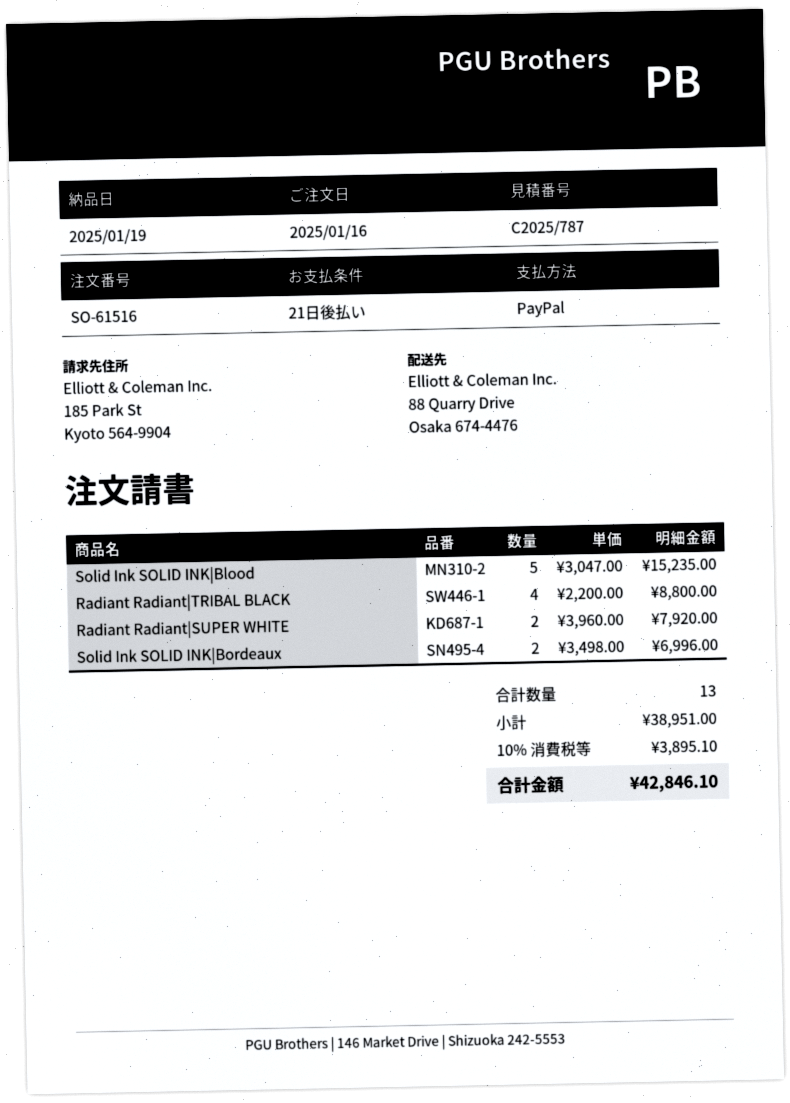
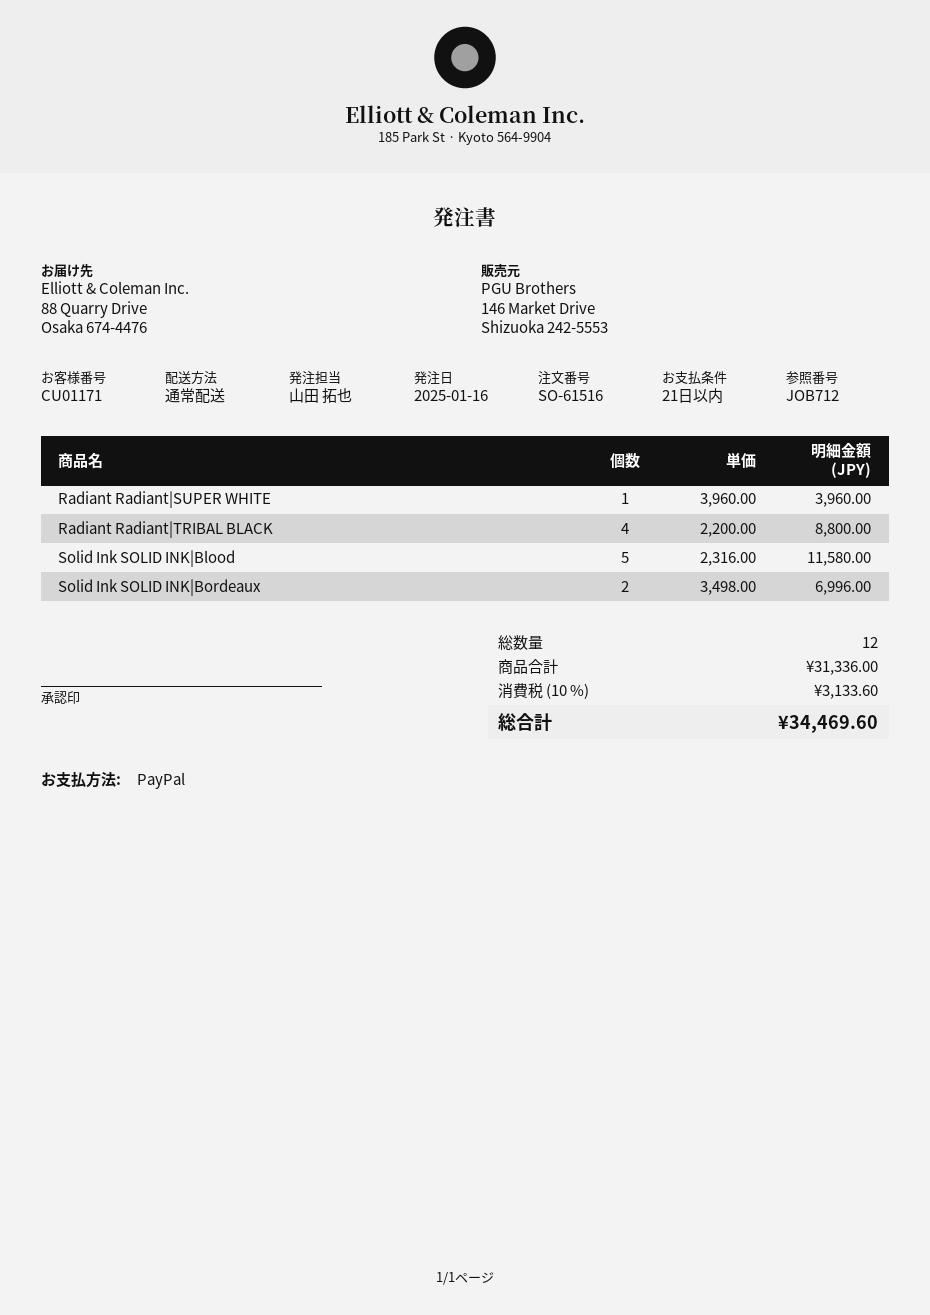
Solid Ink SOLID INK|Blood: 5 x 3047.00 = 15235.00 -> 5 x 2316.00 = 11580.00
Radiant Radiant|SUPER WHITE: 2 x 3960.00 = 7920.00 -> 1 x 3960.00 = 3960.00
total quantity: 13 -> 12
subtotal: 38951.00 -> 31336.00
tax: 10% = 3895.10 -> 10% = 3133.60
total: 42846.10 -> 34469.60

